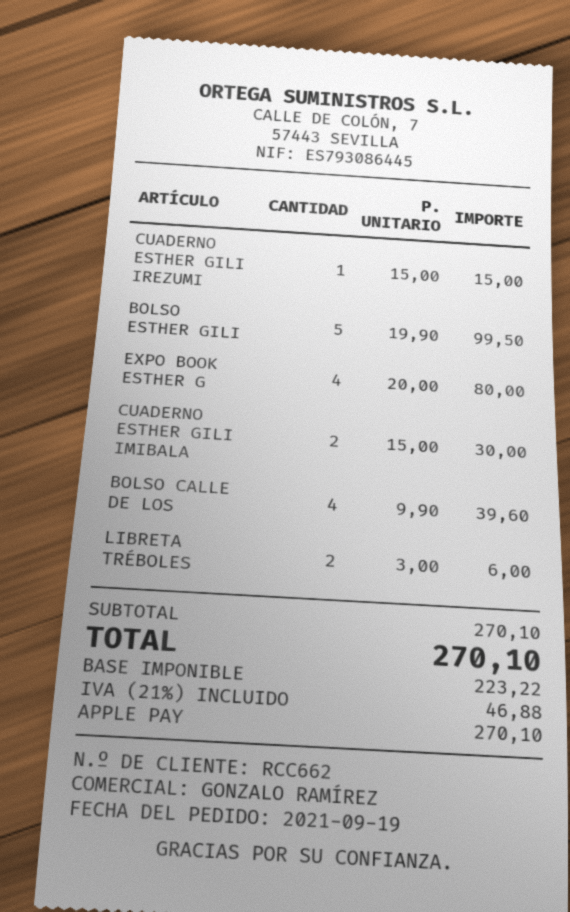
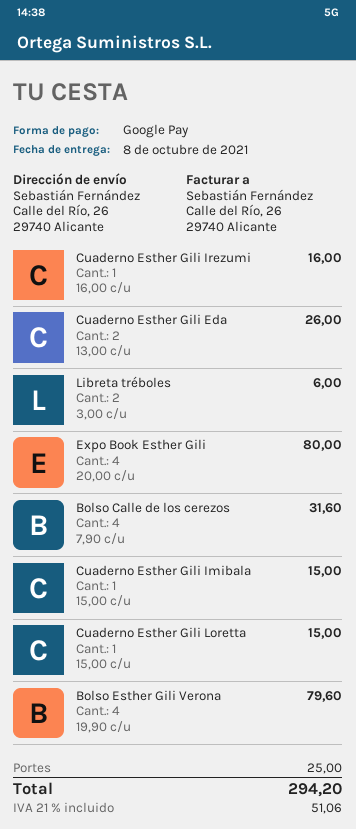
payment method: Apple Pay -> Google Pay
CUADERNO ESTHER GILI IREZUMI: 1 x 15.00 = 15.00 -> 1 x 16.00 = 16.00
BOLSO ESTHER GILI: 5 x 19.90 = 99.50 -> 4 x 19.90 = 79.60
CUADERNO ESTHER GILI IMIBALA: 2 x 15.00 = 30.00 -> 1 x 15.00 = 15.00
BOLSO CALLE DE LOS: 4 x 9.90 = 39.60 -> 4 x 7.90 = 31.60
Cuaderno Esther Gili Eda: none -> 2 x 13.00 = 26.00
Cuaderno Esther Gili Loretta: none -> 1 x 15.00 = 15.00
shipping: none -> 25.00
tax: 21% = 46.88 -> 21% = 51.06
total: 270.10 -> 294.20

